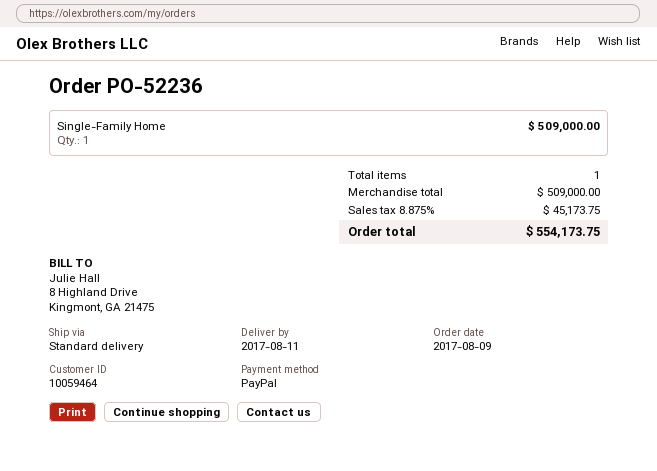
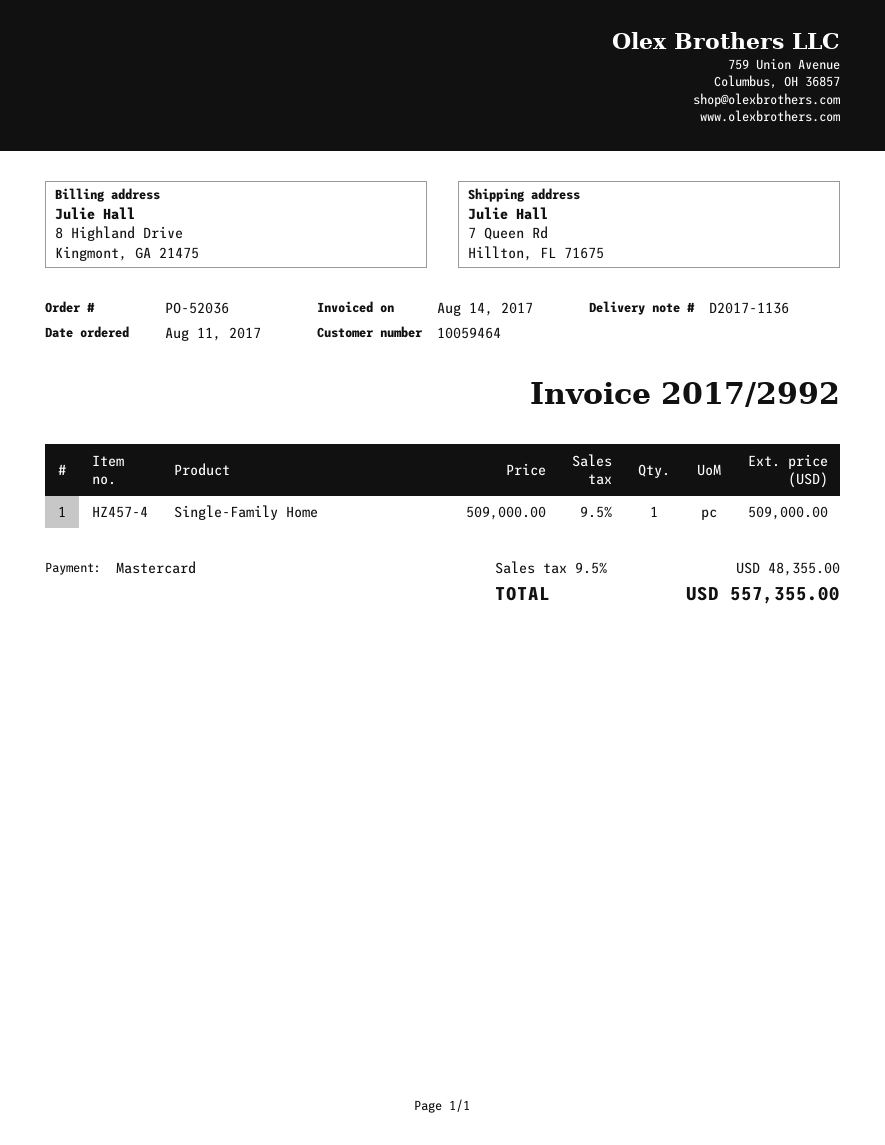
order number: PO-52236 -> PO-52036
order date: 2017-08-09 -> 2017-08-11
payment method: PayPal -> Mastercard
tax: 8.875% = 45173.75 -> 9.5% = 48355.00
total: 554173.75 -> 557355.00

